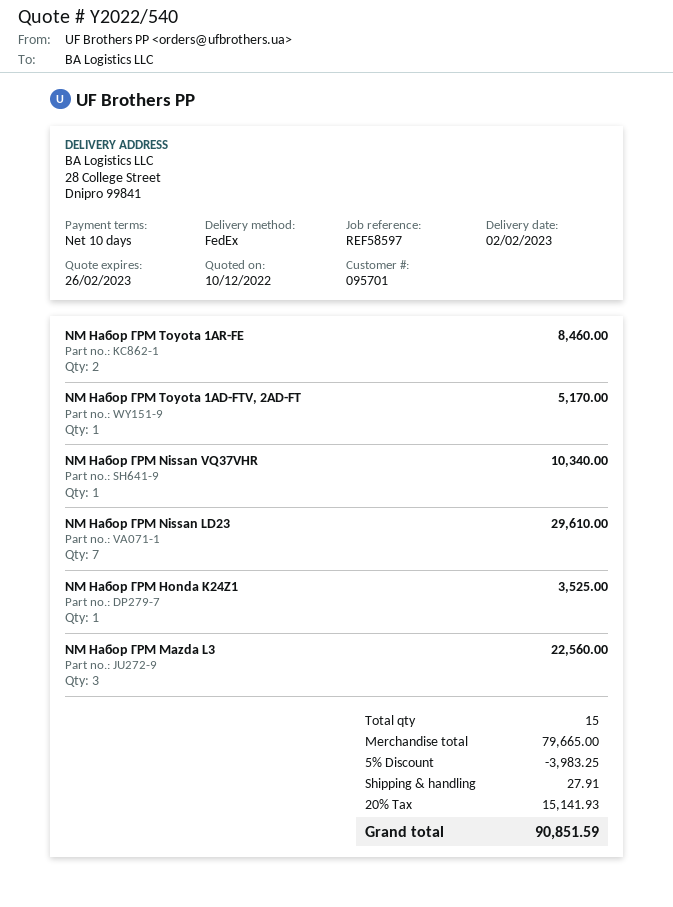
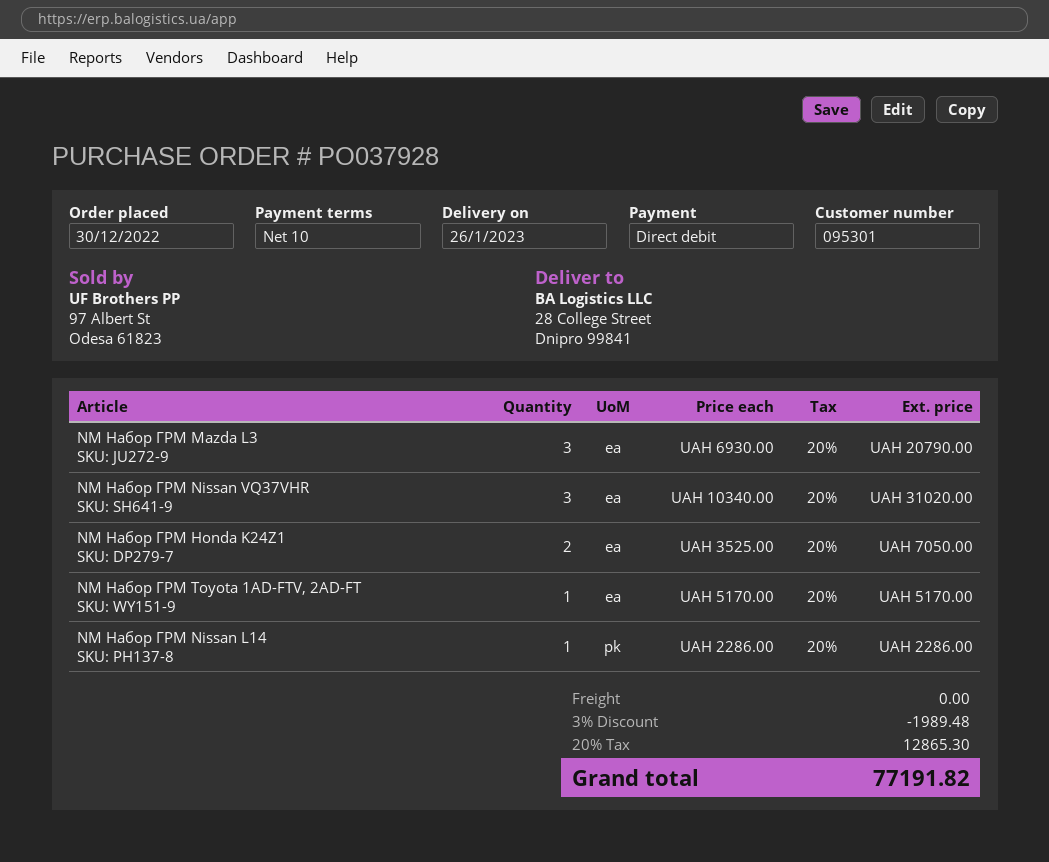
delivery date: 2023-02-02 -> 2023-01-26
customer number: 095701 -> 095301
NM Набор ГРМ Toyota 1AR-FE: 2 for 8460.00 -> none
NM Набор ГРМ Nissan VQ37VHR: 1 for 10340.00 -> 3 for 31020.00
NM Набор ГРМ Nissan LD23: 7 for 29610.00 -> none
NM Набор ГРМ Honda K24Z1: 1 for 3525.00 -> 2 for 7050.00
NM Набор ГРМ Mazda L3: 3 for 22560.00 -> 3 for 20790.00
NM Набор ГРМ Nissan L14: none -> 1 for 2286.00
discount: 5% = 3983.25 -> 3% = 1989.48
shipping: 27.91 -> 0.00
tax: 20% = 15141.93 -> 20% = 12865.30
total: 90851.59 -> 77191.82

